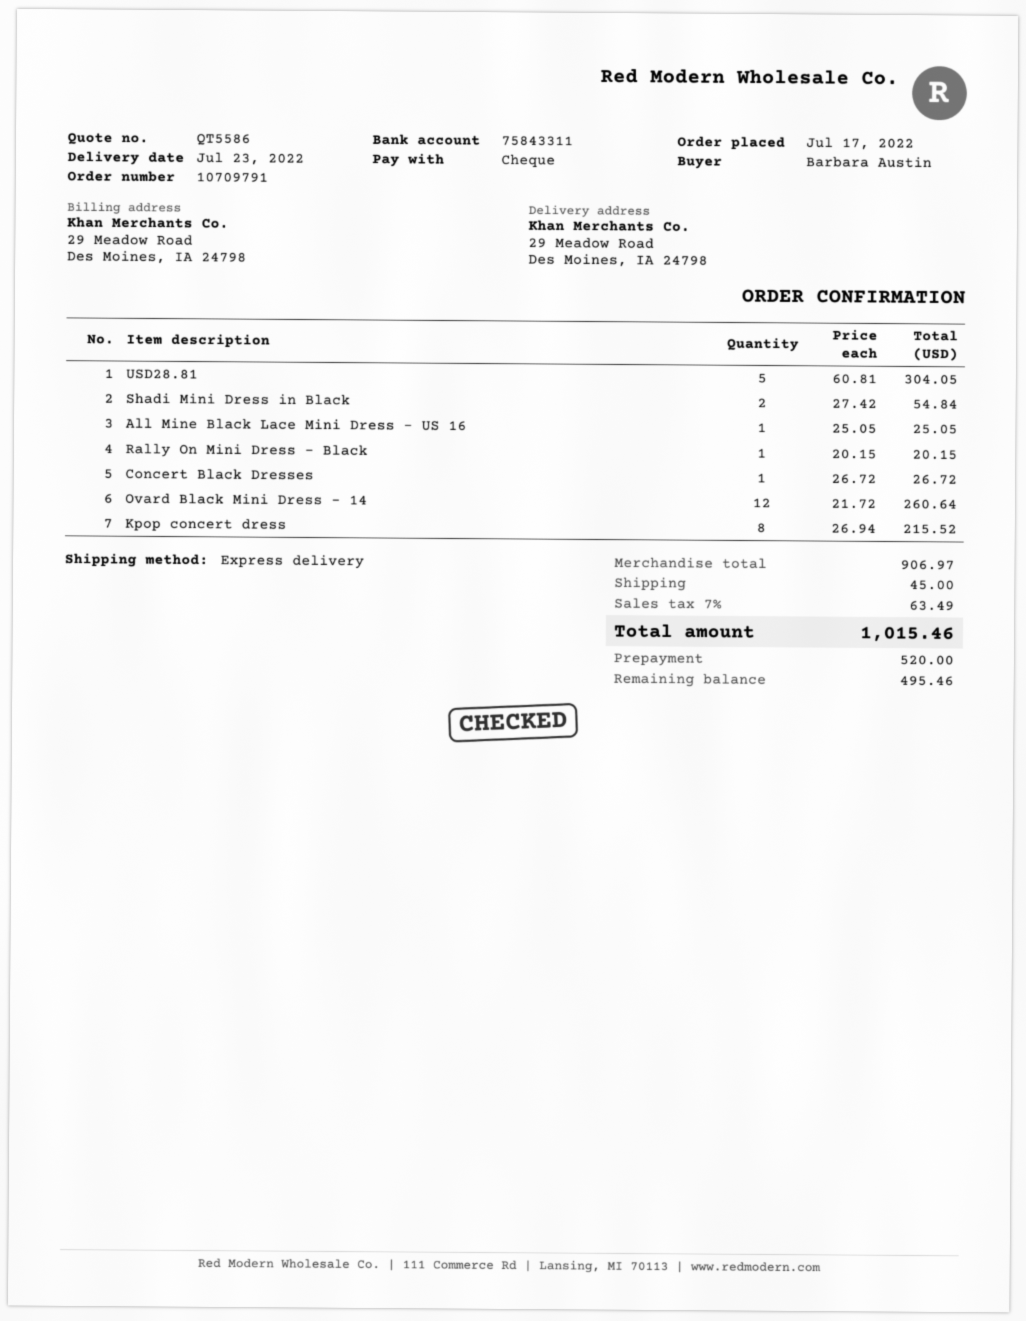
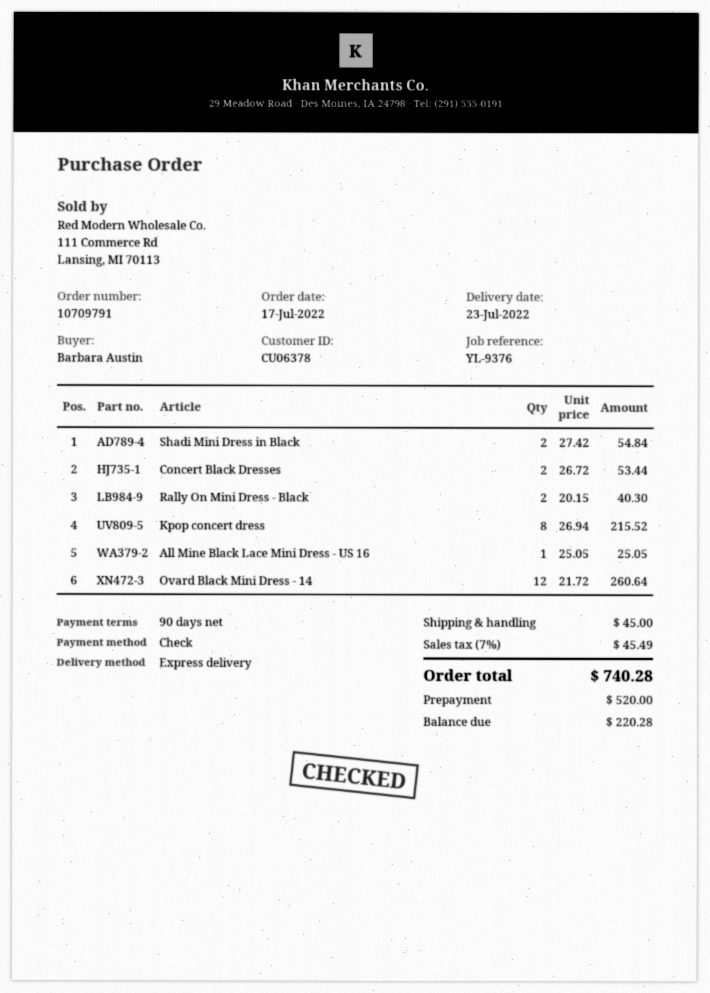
USD28.81: 5 x 60.81 = 304.05 -> none
Rally On Mini Dress - Black: 1 x 20.15 = 20.15 -> 2 x 20.15 = 40.30
Concert Black Dresses: 1 x 26.72 = 26.72 -> 2 x 26.72 = 53.44
tax: 7% = 63.49 -> 7% = 45.49
total: 1015.46 -> 740.28
balance: 495.46 -> 220.28

